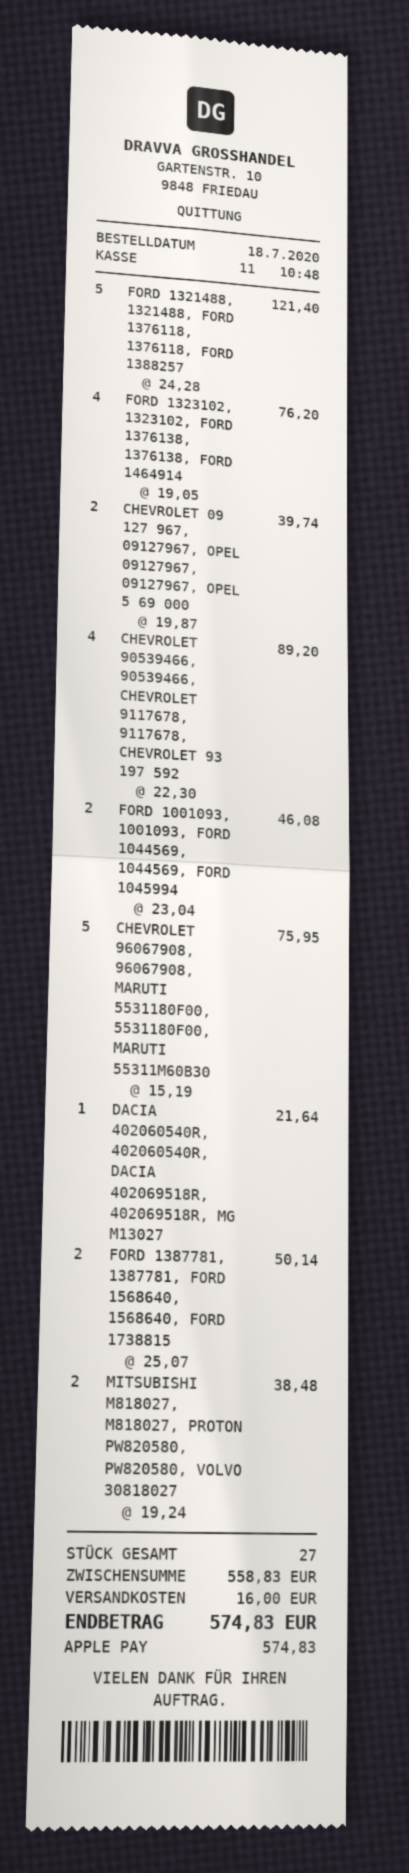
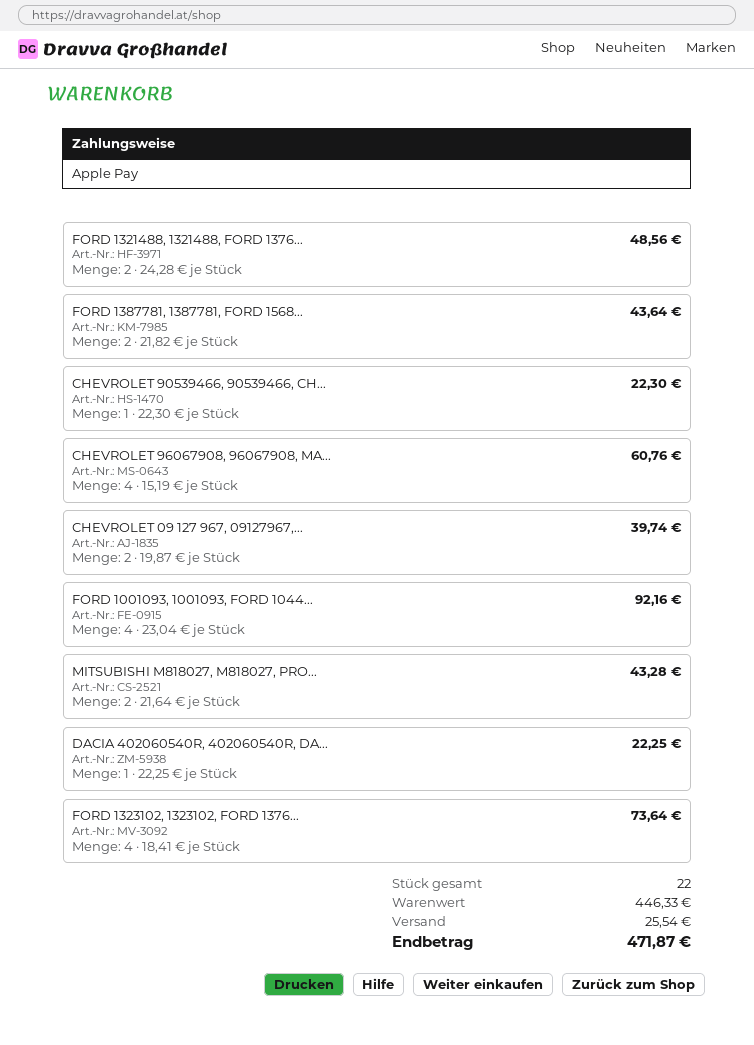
FORD 1321488, 1321488, FORD 1376118, 1376118, FORD 1388257: 5 x 24.28 = 121.40 -> 2 x 24.28 = 48.56
FORD 1323102, 1323102, FORD 1376138, 1376138, FORD 1464914: 4 x 19.05 = 76.20 -> 4 x 18.41 = 73.64
CHEVROLET 90539466, 90539466, CHEVROLET 9117678, 9117678, CHEVROLET 93 197 592: 4 x 22.30 = 89.20 -> 1 x 22.30 = 22.30
FORD 1001093, 1001093, FORD 1044569, 1044569, FORD 1045994: 2 x 23.04 = 46.08 -> 4 x 23.04 = 92.16
CHEVROLET 96067908, 96067908, MARUTI 5531180F00, 5531180F00, MARUTI 55311M60B30: 5 x 15.19 = 75.95 -> 4 x 15.19 = 60.76
DACIA 402060540R, 402060540R, DACIA 402069518R, 402069518R, MG M13027: 1 x 21.64 = 21.64 -> 1 x 22.25 = 22.25
FORD 1387781, 1387781, FORD 1568640, 1568640, FORD 1738815: 2 x 25.07 = 50.14 -> 2 x 21.82 = 43.64
MITSUBISHI M818027, M818027, PROTON PW820580, PW820580, VOLVO 30818027: 2 x 19.24 = 38.48 -> 2 x 21.64 = 43.28
total quantity: 27 -> 22
subtotal: 558.83 -> 446.33
shipping: 16.00 -> 25.54
total: 574.83 -> 471.87

